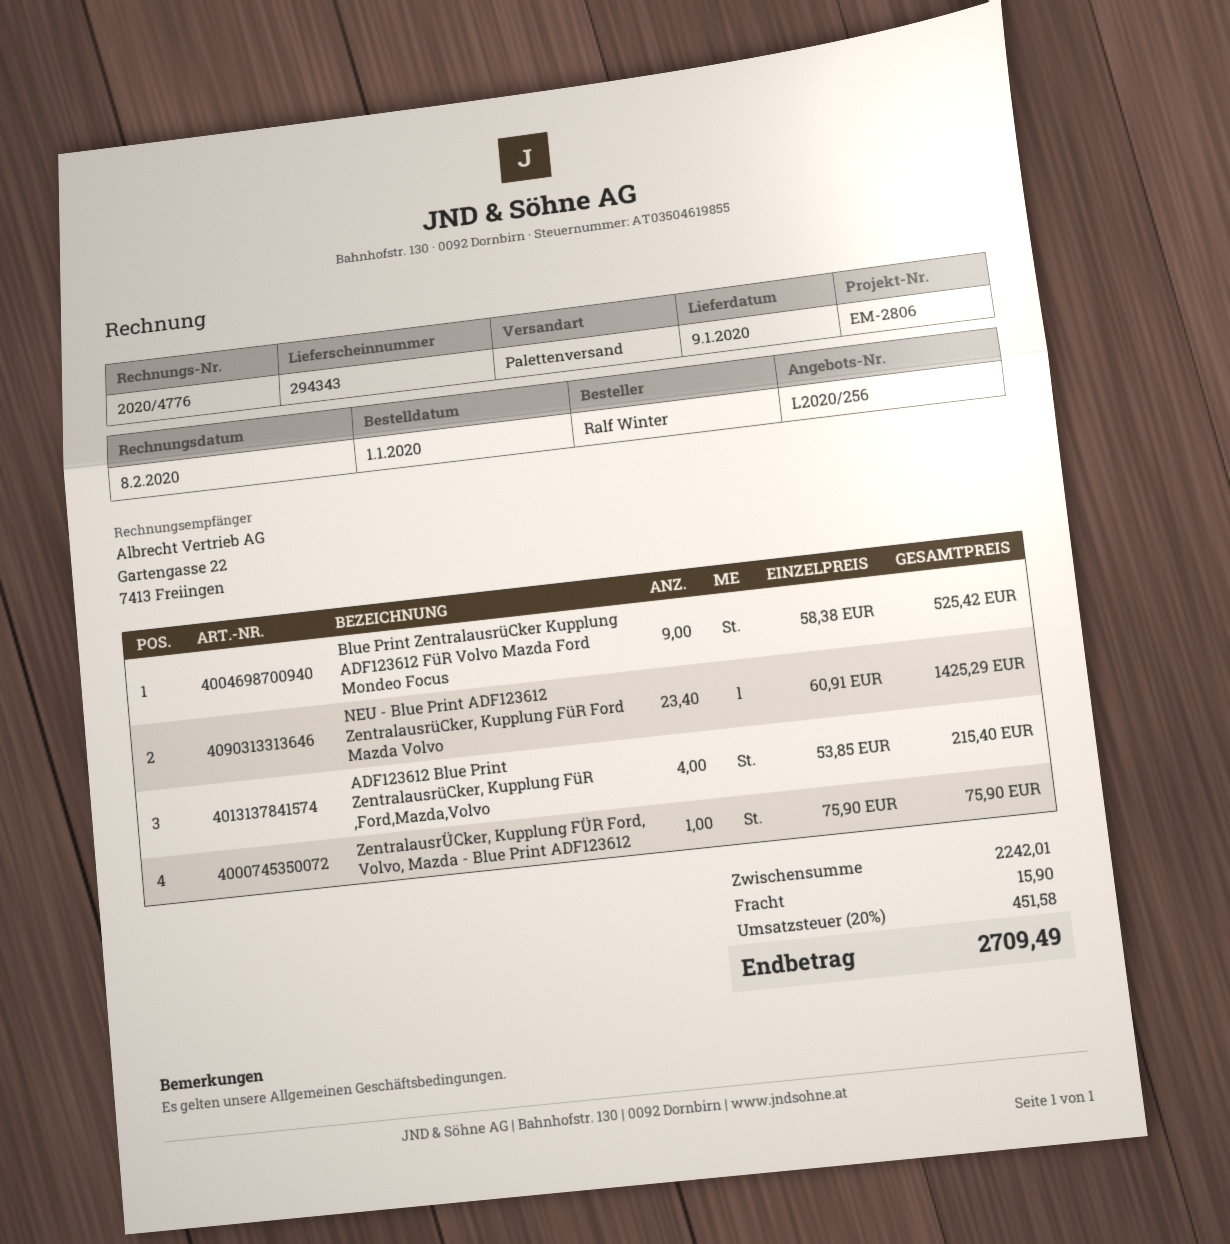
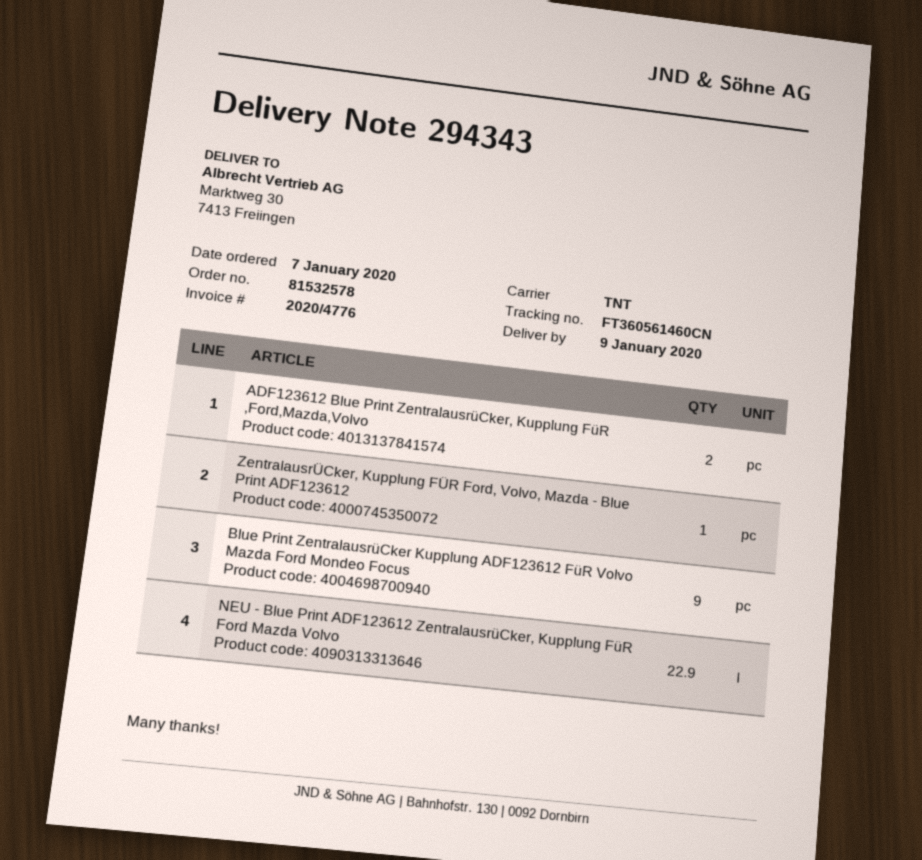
order date: 2020-01-01 -> 2020-01-07
shipping method: pallet freight -> TNT
NEU - Blue Print ADF123612 ZentralausrüCker, Kupplung FüR Ford Mazda Volvo: 23.4 -> 22.9
ADF123612 Blue Print ZentralausrüCker, Kupplung FüR ,Ford,Mazda,Volvo: 4 -> 2

